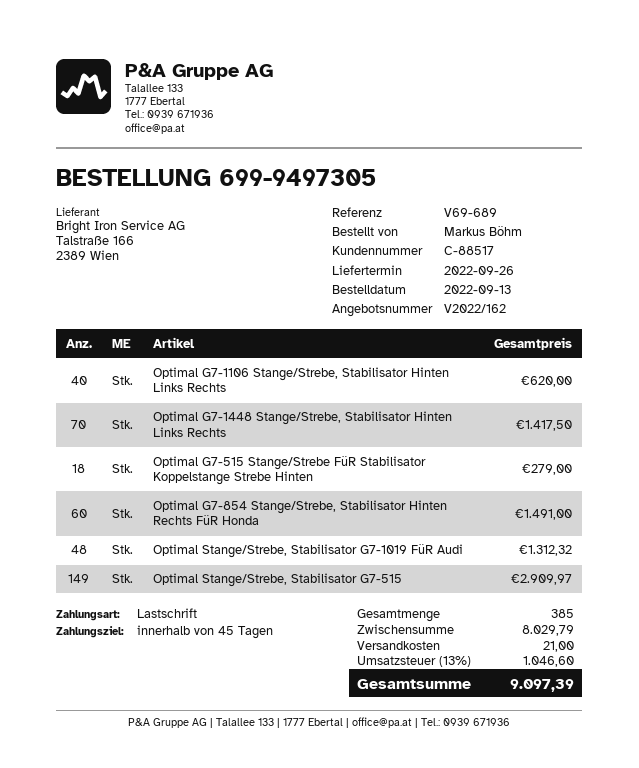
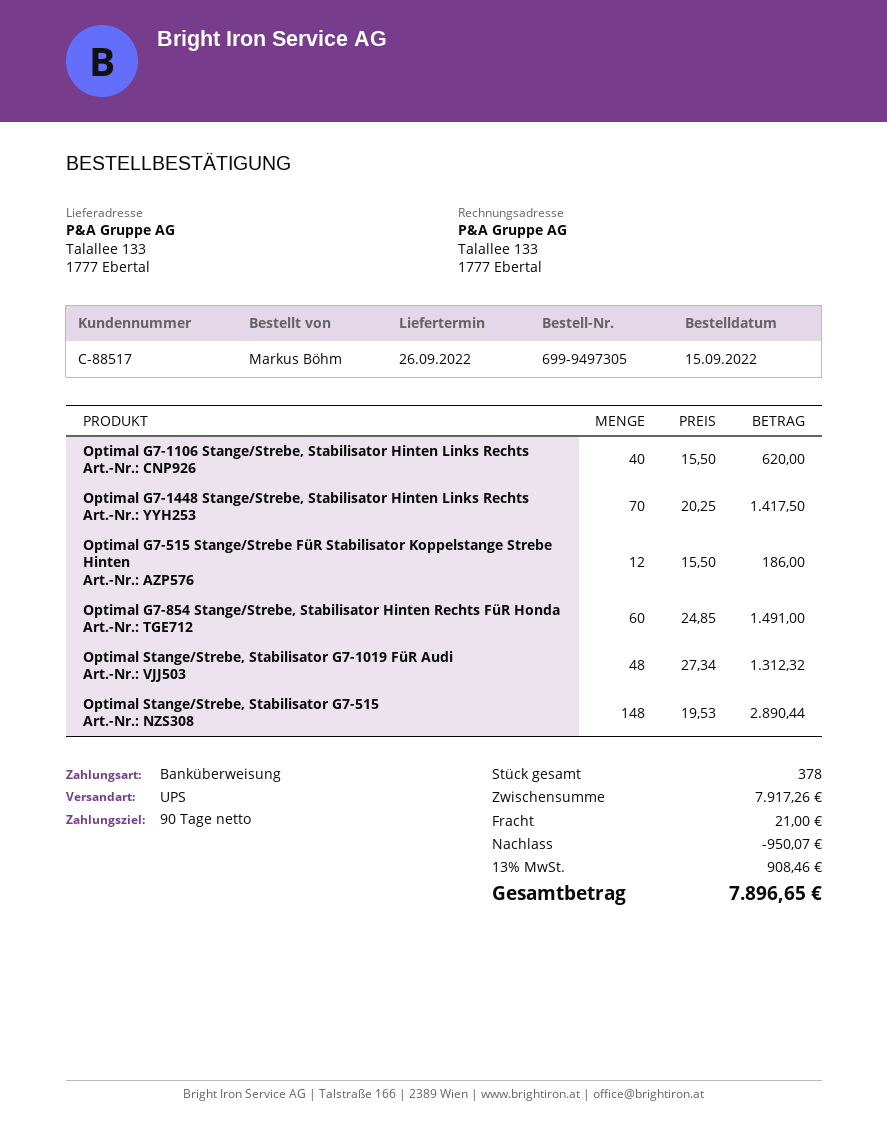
order date: 2022-09-13 -> 2022-09-15
payment terms: 45 days -> 90 days
payment method: direct debit -> bank transfer
Optimal G7-515 Stange/Strebe FüR Stabilisator Koppelstange Strebe Hinten: 18 for 279.00 -> 12 for 186.00
Optimal Stange/Strebe, Stabilisator G7-515: 149 for 2909.97 -> 148 for 2890.44
total quantity: 385 -> 378
subtotal: 8029.79 -> 7917.26
discount: none -> 950.07
tax: 13% = 1046.60 -> 13% = 908.46
total: 9097.39 -> 7896.65

